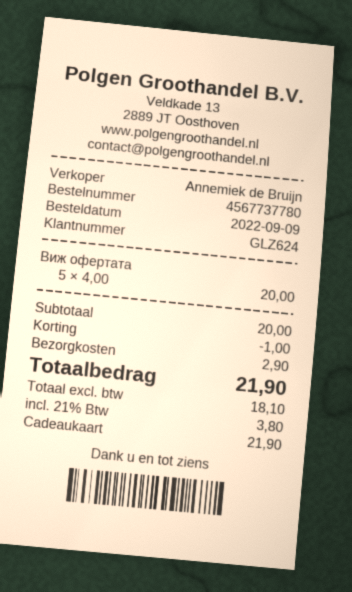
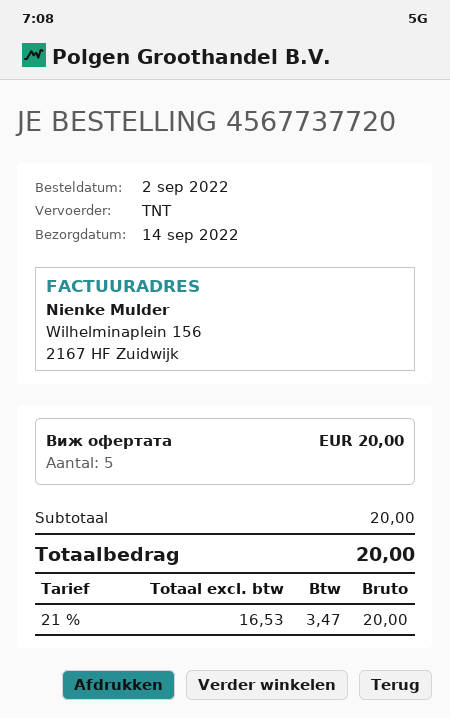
order number: 4567737780 -> 4567737720
order date: 2022-09-09 -> 2022-09-02
discount: 1.00 -> none
shipping: 2.90 -> none
net: 18.10 -> 16.53
tax: 21% = 3.80 -> 21% = 3.47
total: 21.90 -> 20.00

